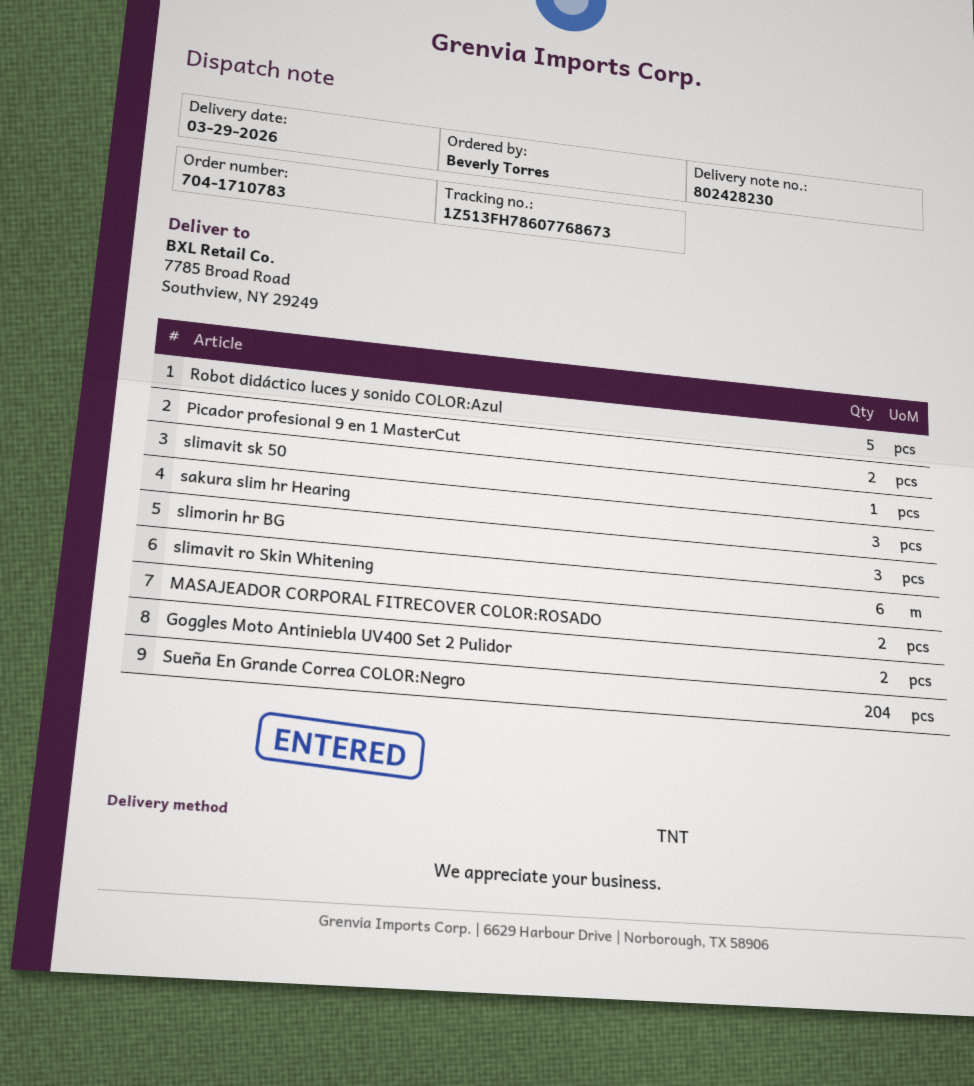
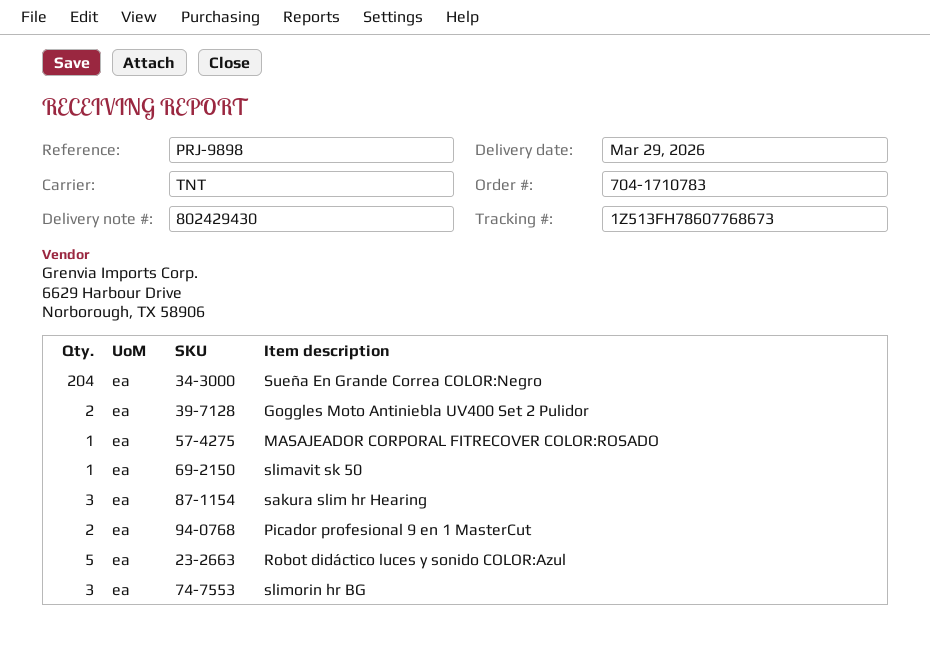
delivery note number: 802428230 -> 802429430
slimavit ro Skin Whitening: 6 -> none
MASAJEADOR CORPORAL FITRECOVER COLOR:ROSADO: 2 -> 1

